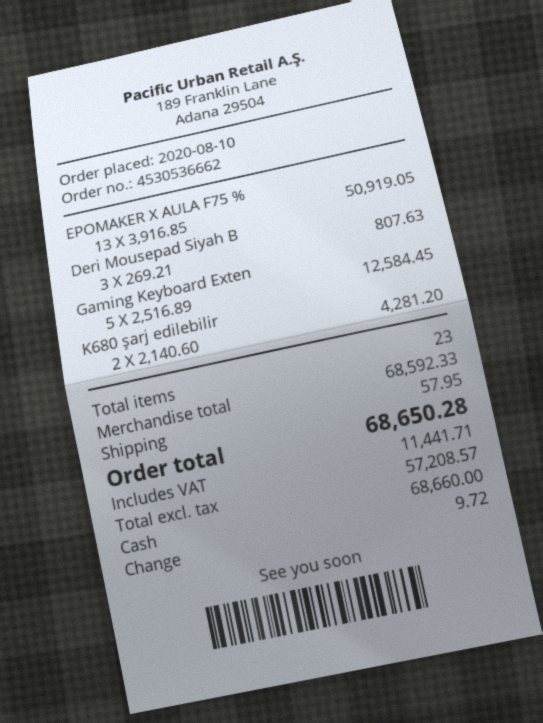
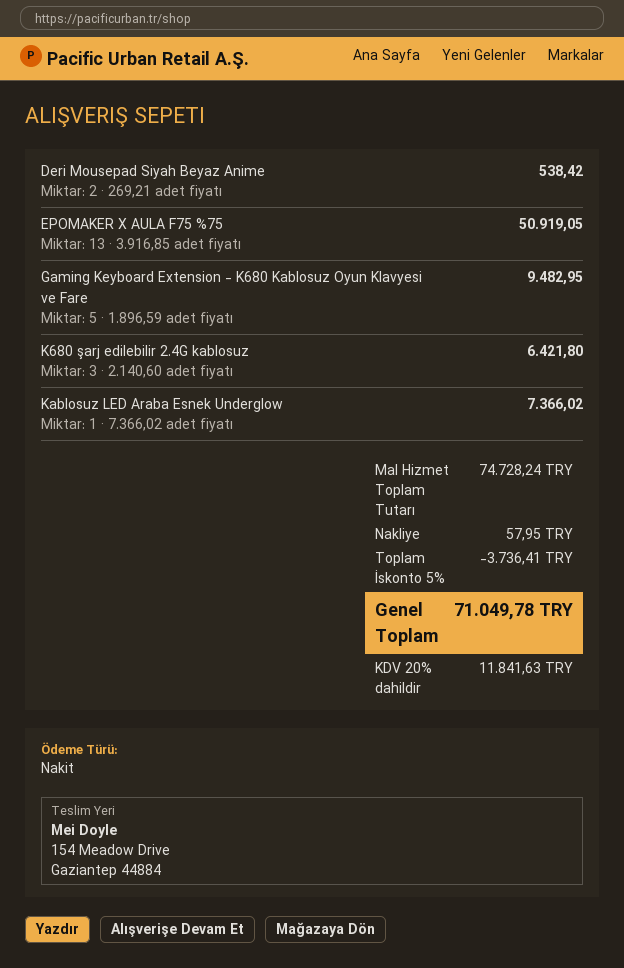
Deri Mousepad Siyah B: 3 x 269.21 = 807.63 -> 2 x 269.21 = 538.42
Gaming Keyboard Exten: 5 x 2516.89 = 12584.45 -> 5 x 1896.59 = 9482.95
K680 şarj edilebilir: 2 x 2140.60 = 4281.20 -> 3 x 2140.60 = 6421.80
Kablosuz LED Araba Esnek Underglow: none -> 1 x 7366.02 = 7366.02
subtotal: 68592.33 -> 74728.24
discount: none -> 5% = 3736.41
tax: 11441.71 -> 11841.63
total: 68650.28 -> 71049.78

